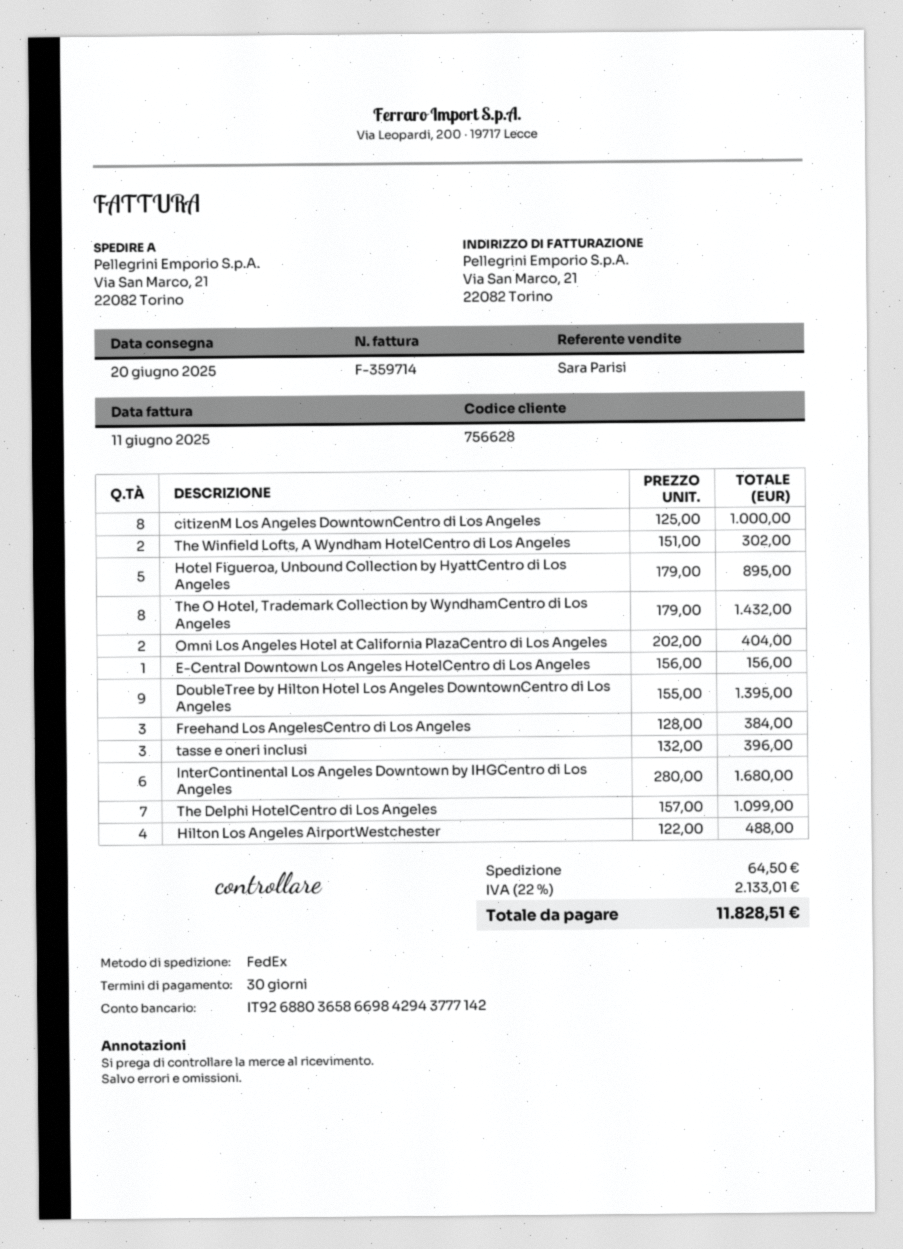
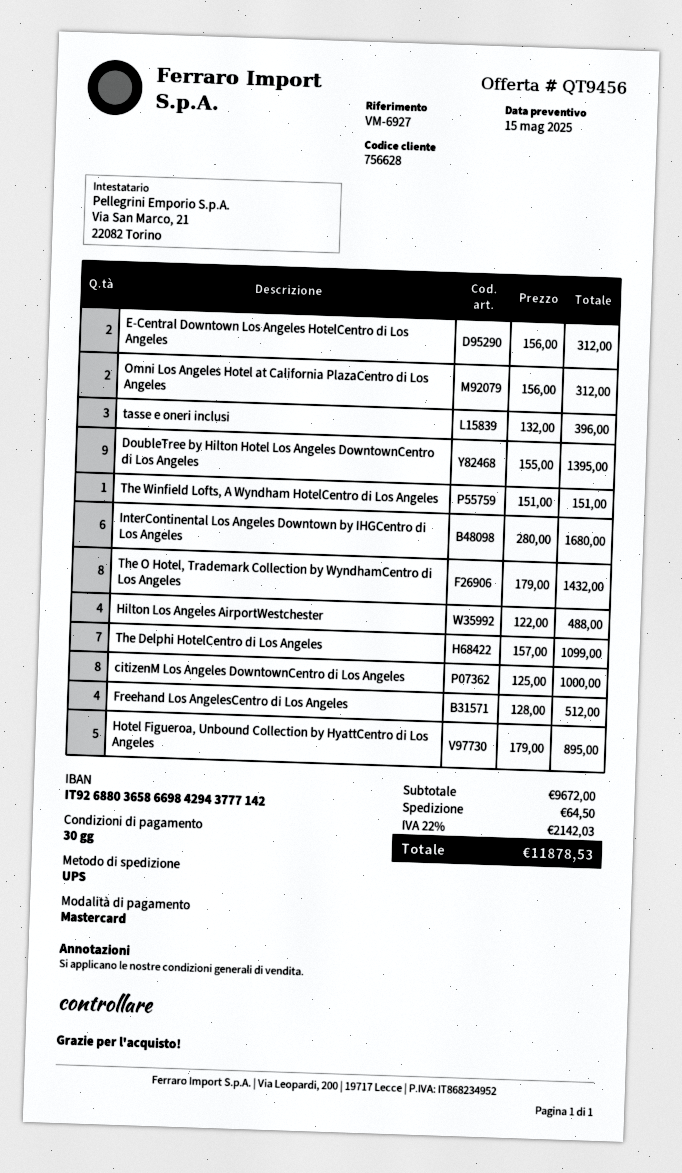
shipping method: FedEx -> UPS
The Winfield Lofts, A Wyndham HotelCentro di Los Angeles: 2 x 151.00 = 302.00 -> 1 x 151.00 = 151.00
Omni Los Angeles Hotel at California PlazaCentro di Los Angeles: 2 x 202.00 = 404.00 -> 2 x 156.00 = 312.00
E-Central Downtown Los Angeles HotelCentro di Los Angeles: 1 x 156.00 = 156.00 -> 2 x 156.00 = 312.00
Freehand Los AngelesCentro di Los Angeles: 3 x 128.00 = 384.00 -> 4 x 128.00 = 512.00
tax: 22% = 2133.01 -> 22% = 2142.03
total: 11828.51 -> 11878.53

